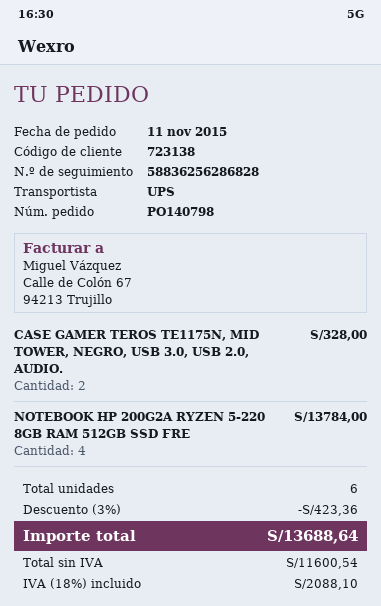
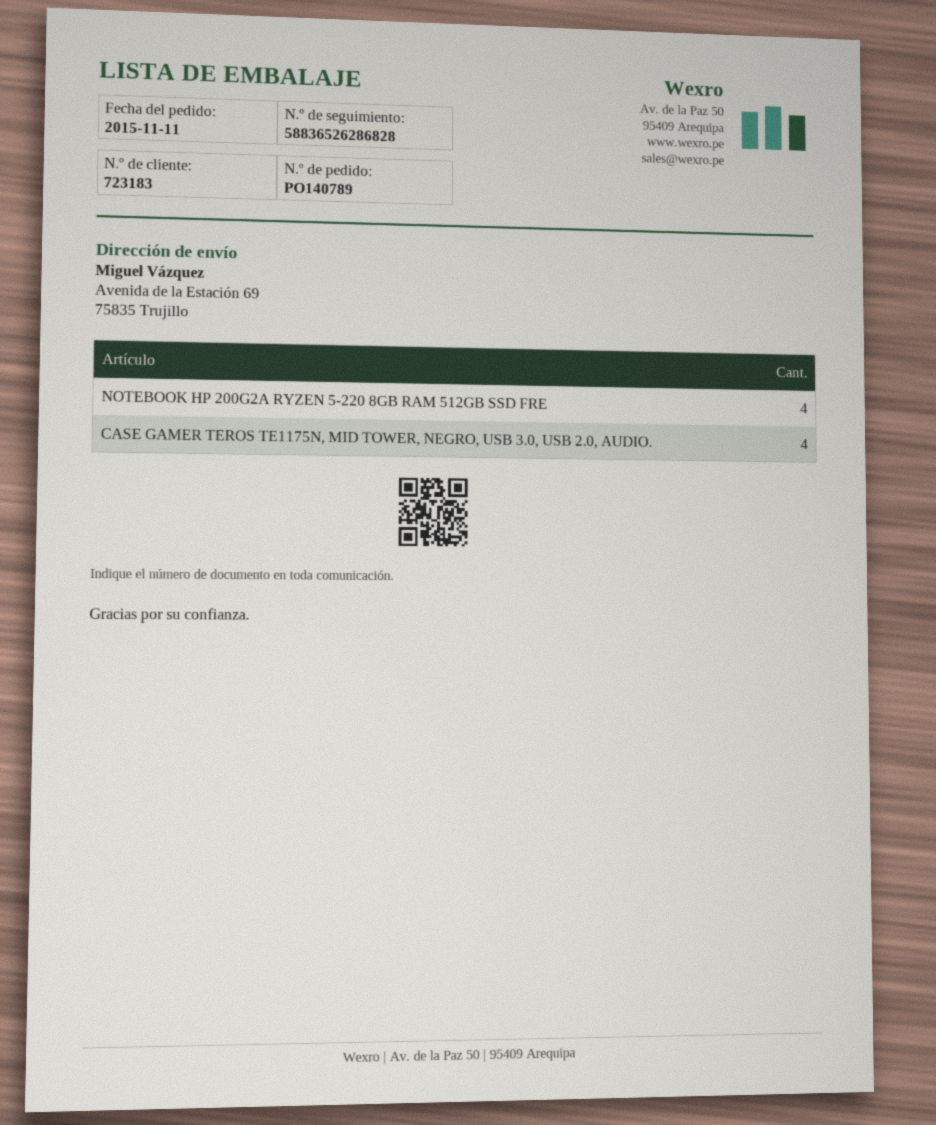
order number: PO140798 -> PO140789
customer number: 723138 -> 723183
tracking number: 58836256286828 -> 58836526286828
CASE GAMER TEROS TE1175N, MID TOWER, NEGRO, USB 3.0, USB 2.0, AUDIO.: 2 -> 4

